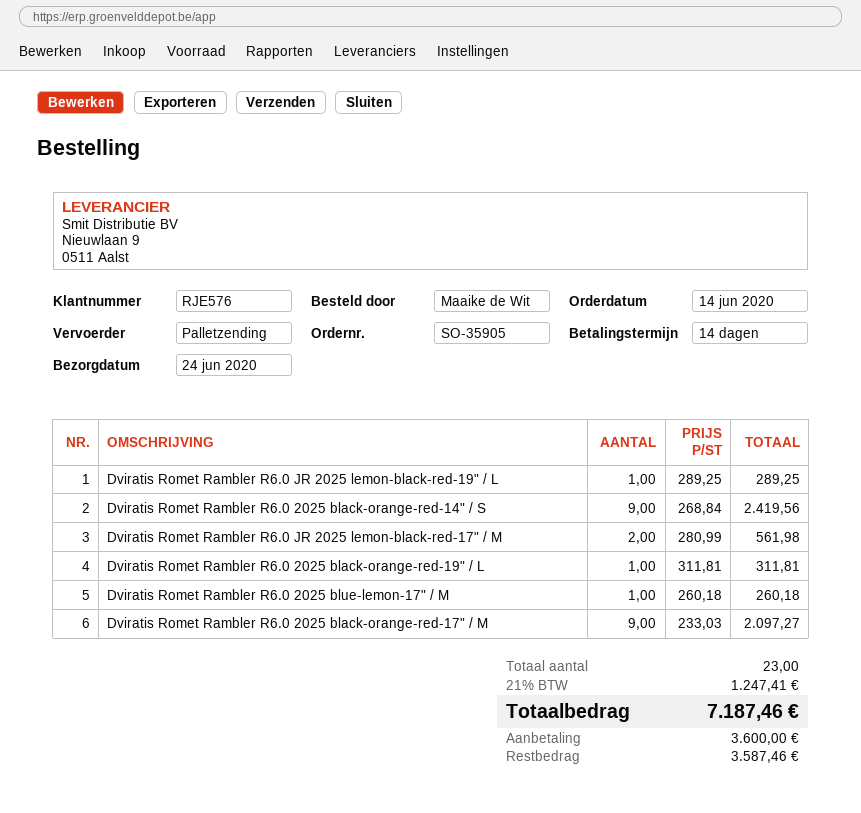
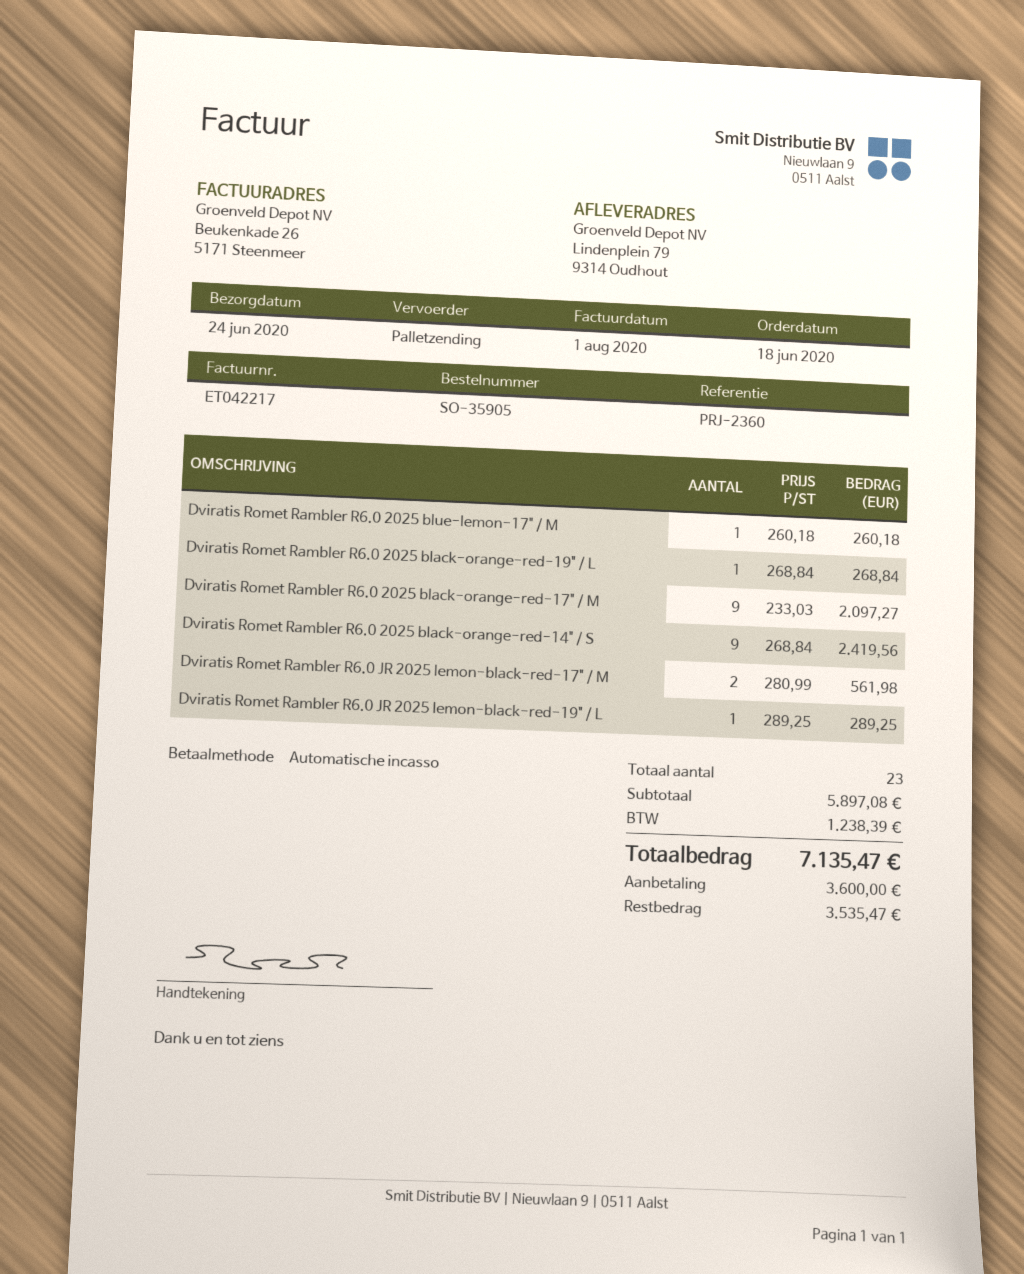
order date: 2020-06-14 -> 2020-06-18
Dviratis Romet Rambler R6.0 2025 black-orange-red-19" / L: 1 x 311.81 = 311.81 -> 1 x 268.84 = 268.84
tax: 1247.41 -> 1238.39
total: 7187.46 -> 7135.47
balance: 3587.46 -> 3535.47

